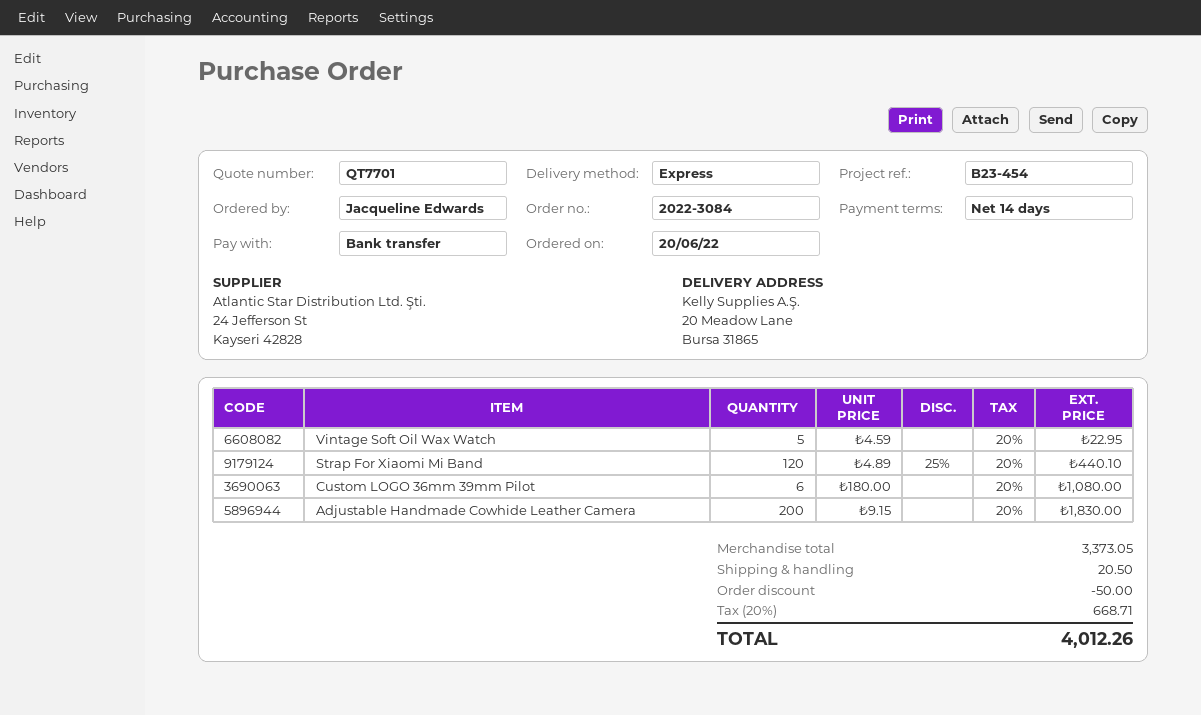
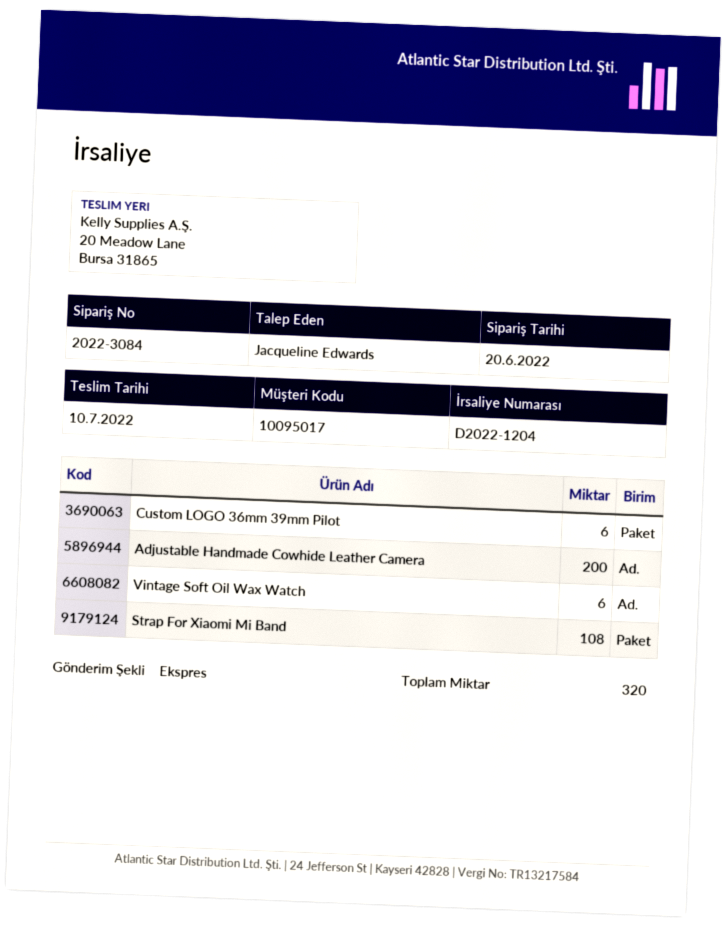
Vintage Soft Oil Wax Watch: 5 -> 6
Strap For Xiaomi Mi Band: 120 -> 108

